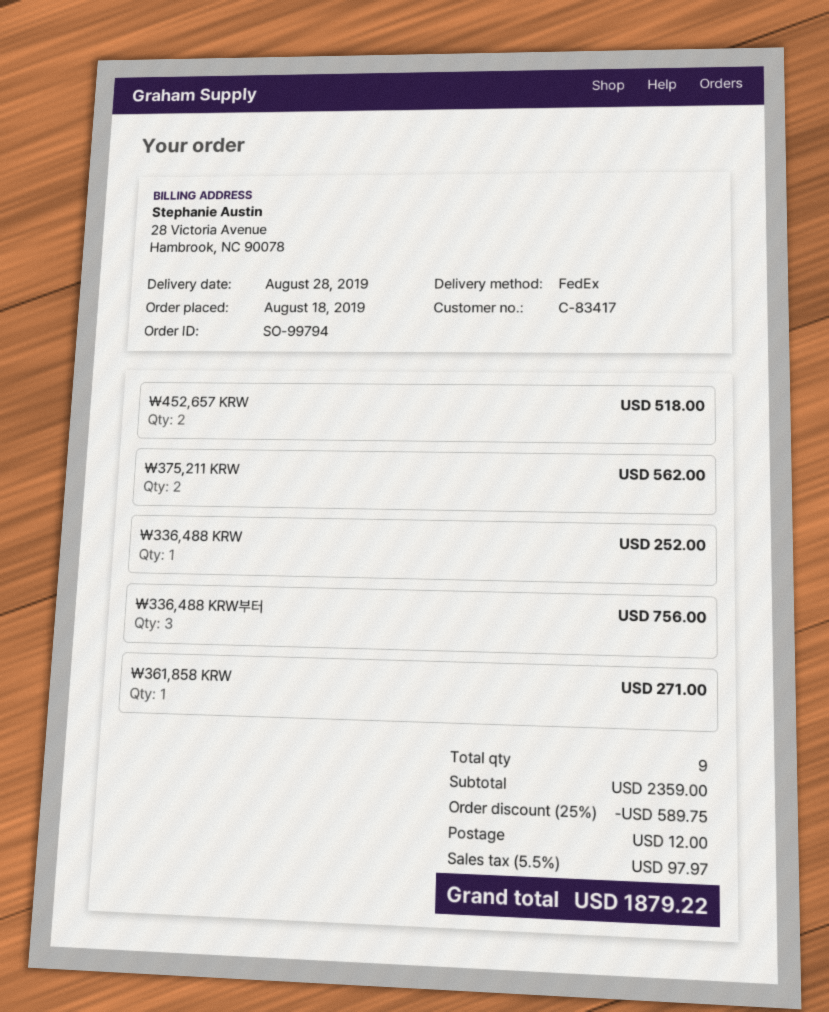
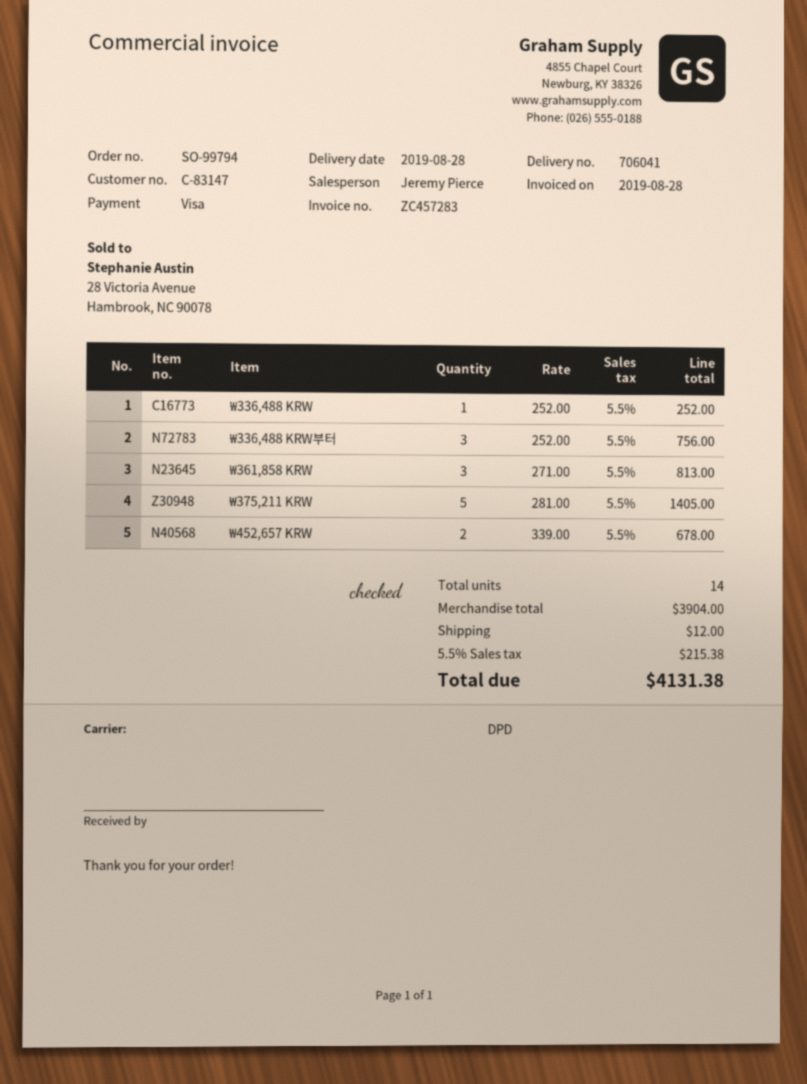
customer number: C-83417 -> C-83147
shipping method: FedEx -> DPD
₩452,657 KRW: 2 for 518.00 -> 2 for 678.00
₩375,211 KRW: 2 for 562.00 -> 5 for 1405.00
₩361,858 KRW: 1 for 271.00 -> 3 for 813.00
total quantity: 9 -> 14
subtotal: 2359.00 -> 3904.00
discount: 25% = 589.75 -> none
tax: 5.5% = 97.97 -> 5.5% = 215.38
total: 1879.22 -> 4131.38

